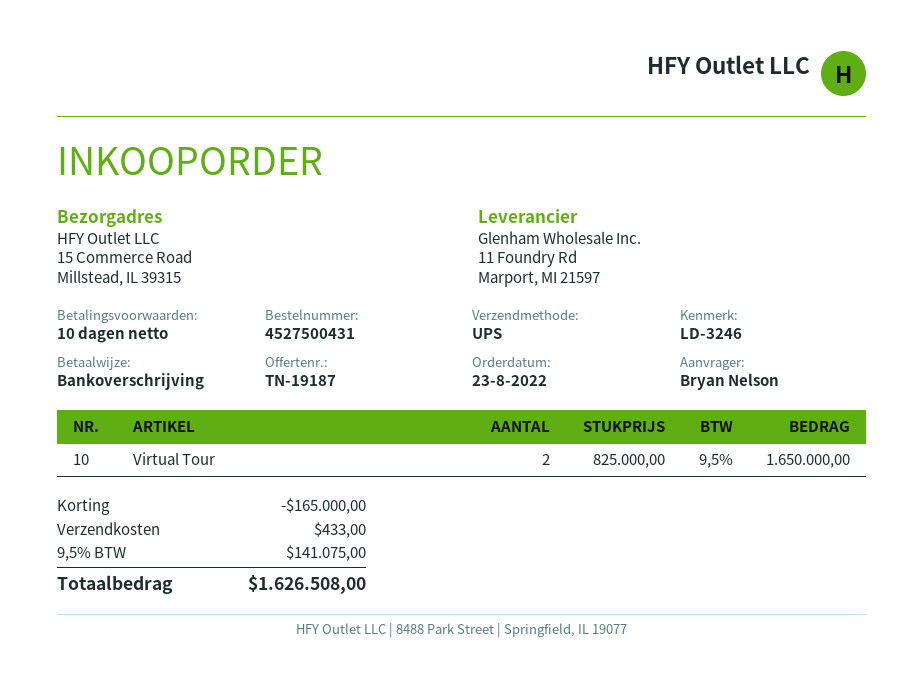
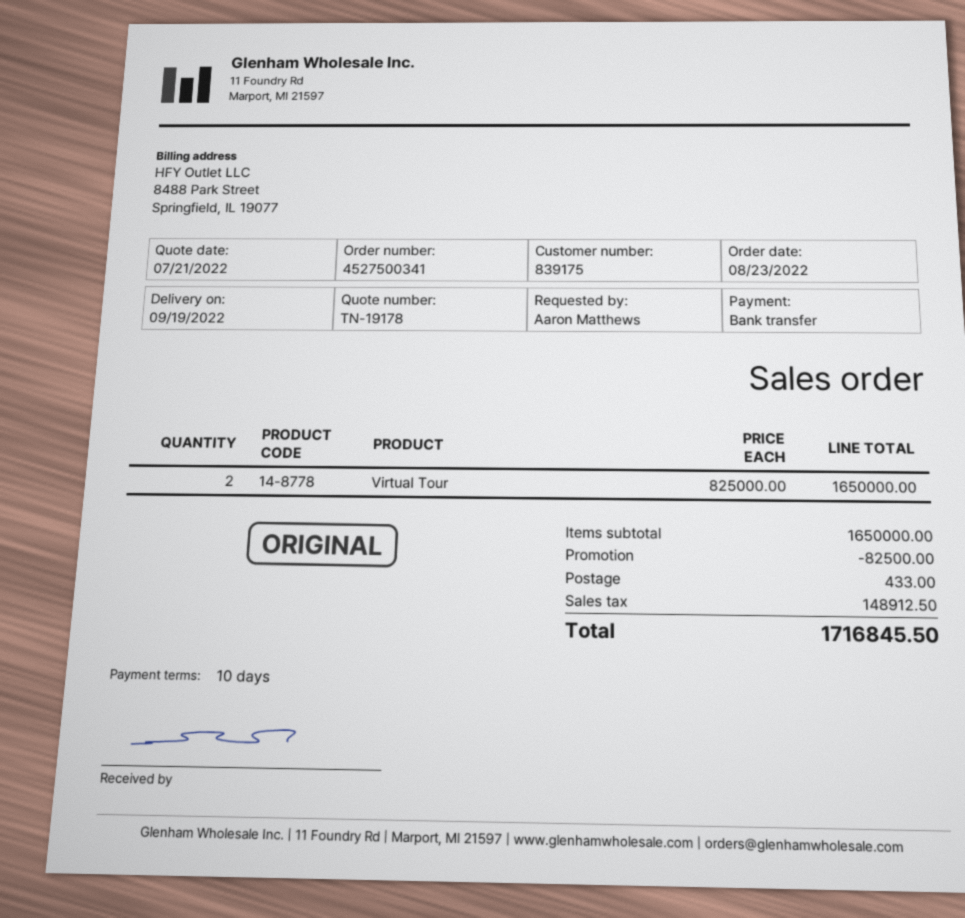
quote number: TN-19187 -> TN-19178
order number: 4527500431 -> 4527500341
ordered by: Bryan Nelson -> Aaron Matthews
discount: 165000.00 -> 82500.00
tax: 141075.00 -> 148912.50
total: 1626508.00 -> 1716845.50

